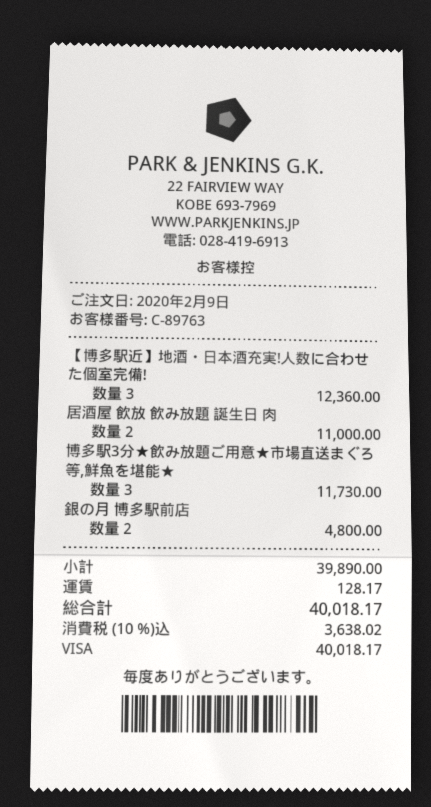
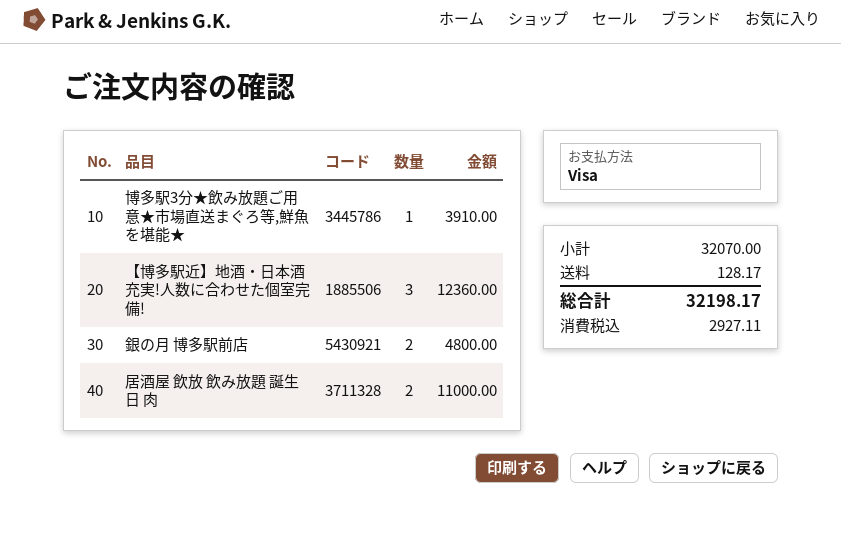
博多駅3分★飲み放題ご用意★市場直送まぐろ等,鮮魚を堪能★: 3 for 11730.00 -> 1 for 3910.00
subtotal: 39890.00 -> 32070.00
tax: 3638.02 -> 2927.11
total: 40018.17 -> 32198.17

